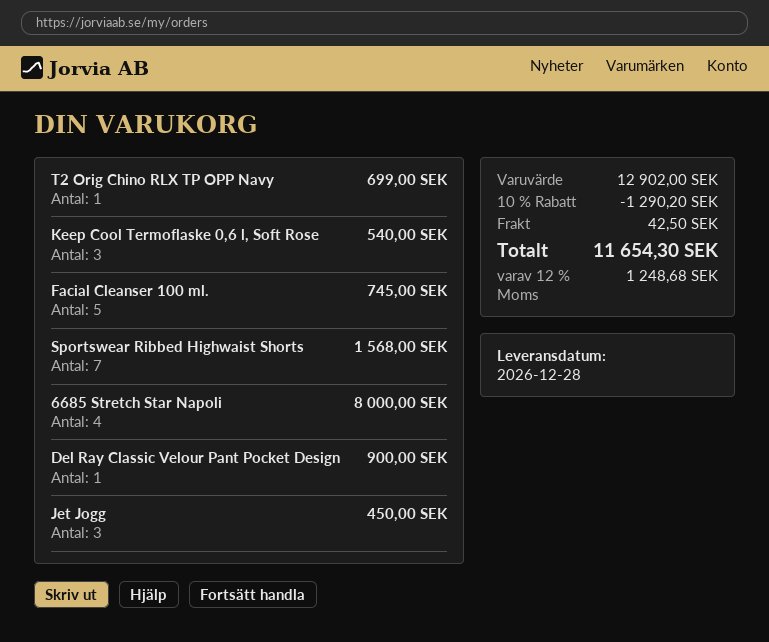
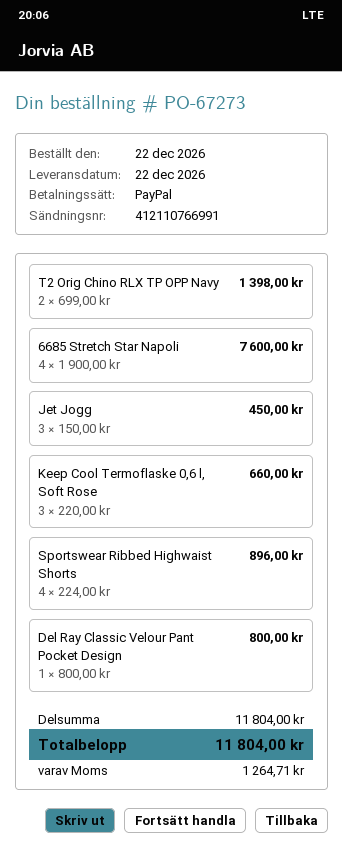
delivery date: 2026-12-28 -> 2026-12-22
T2 Orig Chino RLX TP OPP Navy: 1 for 699.00 -> 2 for 1398.00
Keep Cool Termoflaske 0,6 l, Soft Rose: 3 for 540.00 -> 3 for 660.00
Facial Cleanser 100 ml.: 5 for 745.00 -> none
Sportswear Ribbed Highwaist Shorts: 7 for 1568.00 -> 4 for 896.00
6685 Stretch Star Napoli: 4 for 8000.00 -> 4 for 7600.00
Del Ray Classic Velour Pant Pocket Design: 1 for 900.00 -> 1 for 800.00
subtotal: 12902.00 -> 11804.00
discount: 10% = 1290.20 -> none
shipping: 42.50 -> none
tax: 1248.68 -> 1264.71
total: 11654.30 -> 11804.00

